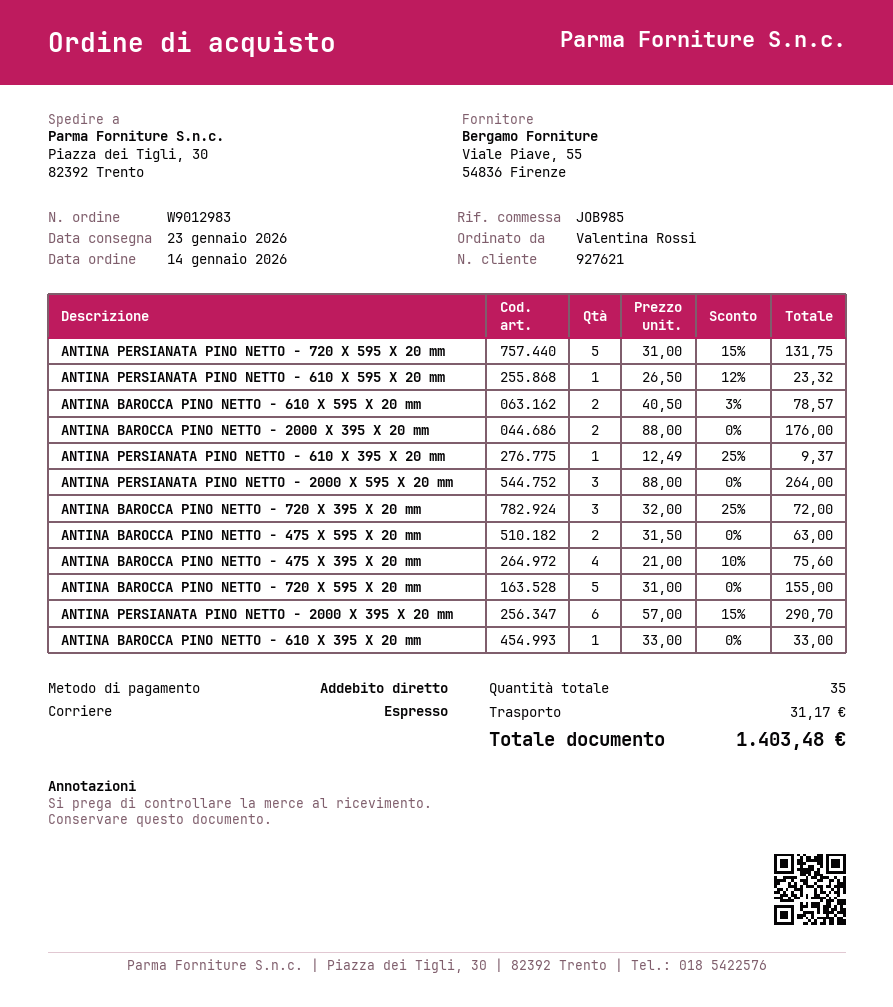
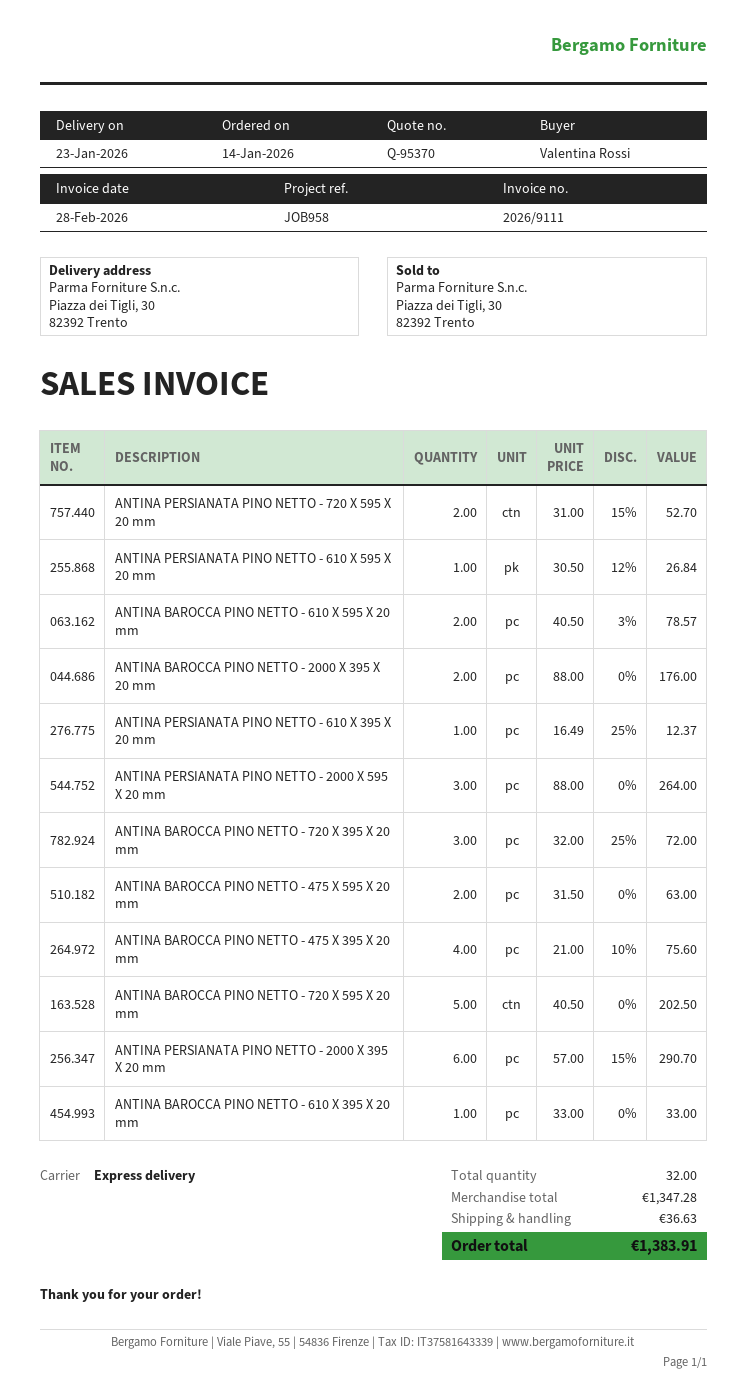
reference: JOB985 -> JOB958
ANTINA PERSIANATA PINO NETTO - 720 X 595 X 20 mm: 5 x 31.00 - 15% = 131.75 -> 2 x 31.00 - 15% = 52.70
ANTINA PERSIANATA PINO NETTO - 610 X 595 X 20 mm: 1 x 26.50 - 12% = 23.32 -> 1 x 30.50 - 12% = 26.84
ANTINA PERSIANATA PINO NETTO - 610 X 395 X 20 mm: 1 x 12.49 - 25% = 9.37 -> 1 x 16.49 - 25% = 12.37
ANTINA BAROCCA PINO NETTO - 720 X 595 X 20 mm: 5 x 31.00 = 155.00 -> 5 x 40.50 = 202.50
total quantity: 35 -> 32
shipping: 31.17 -> 36.63
total: 1403.48 -> 1383.91

